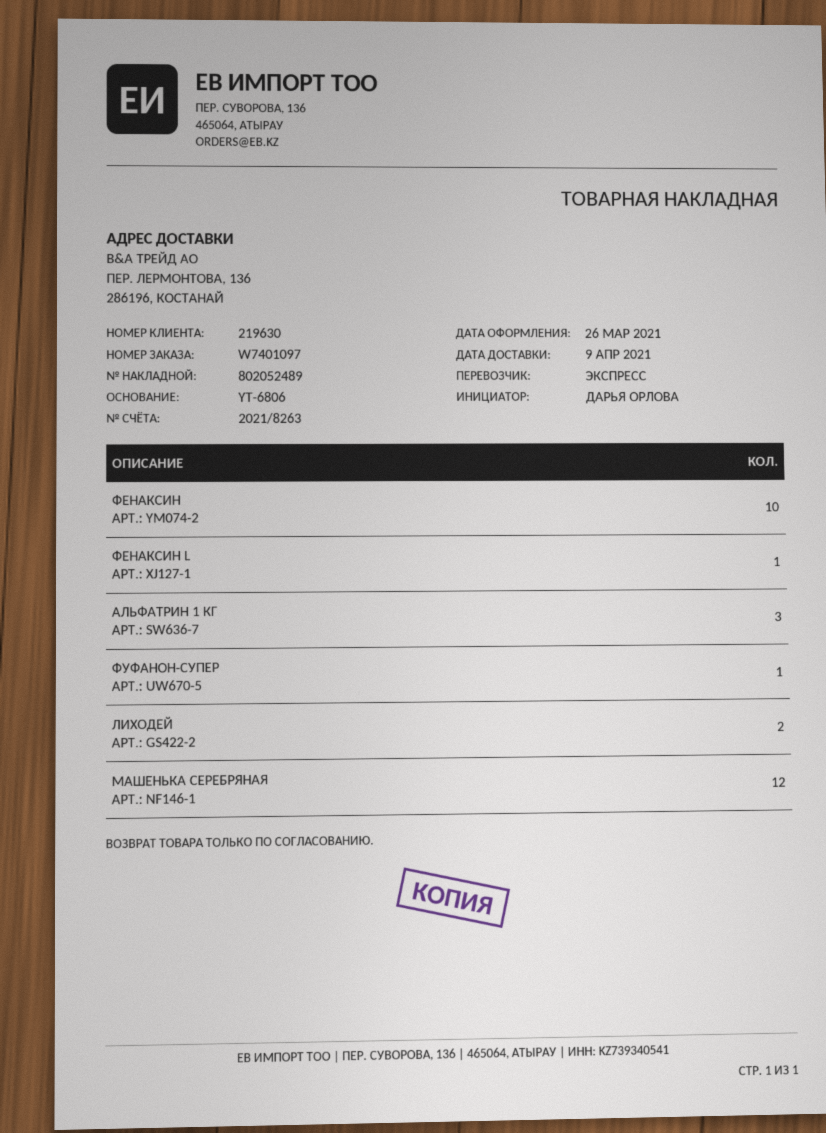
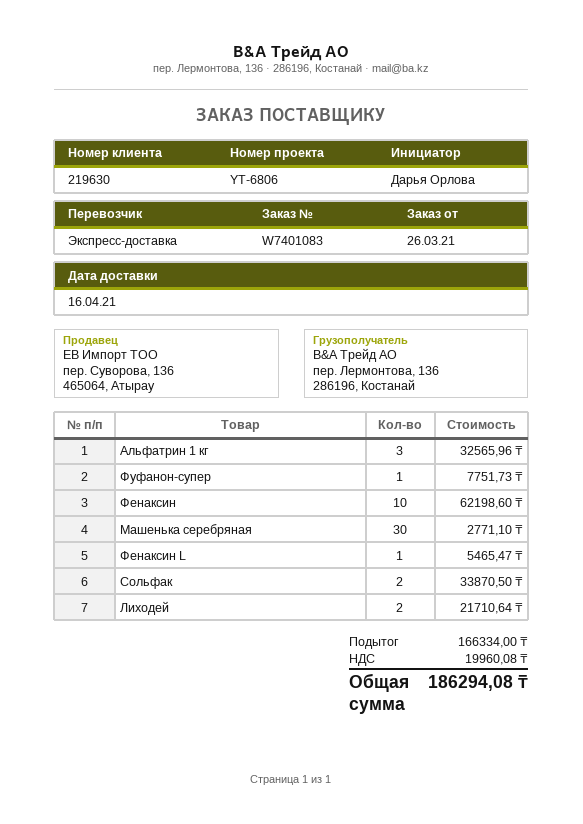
order number: W7401097 -> W7401083
delivery date: 2021-04-09 -> 2021-04-16
МАШЕНЬКА СЕРЕБРЯНАЯ: 12 -> 30
Сольфак: none -> 2

